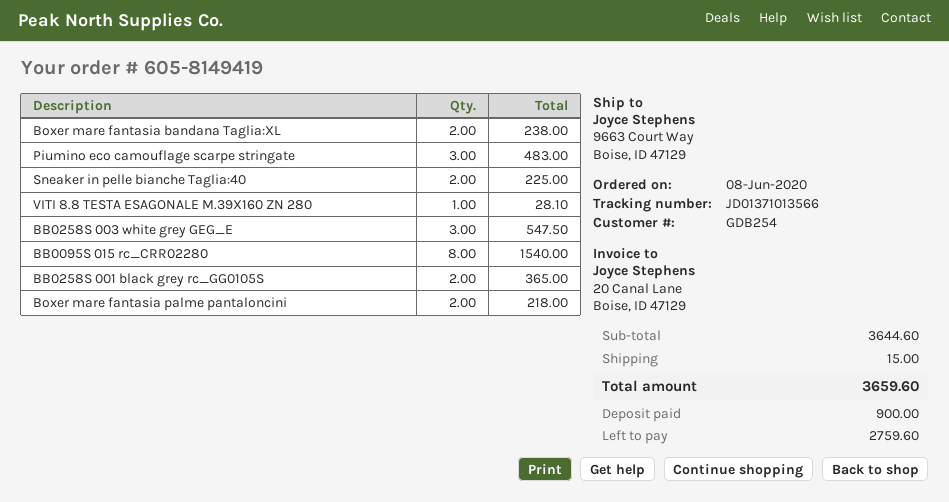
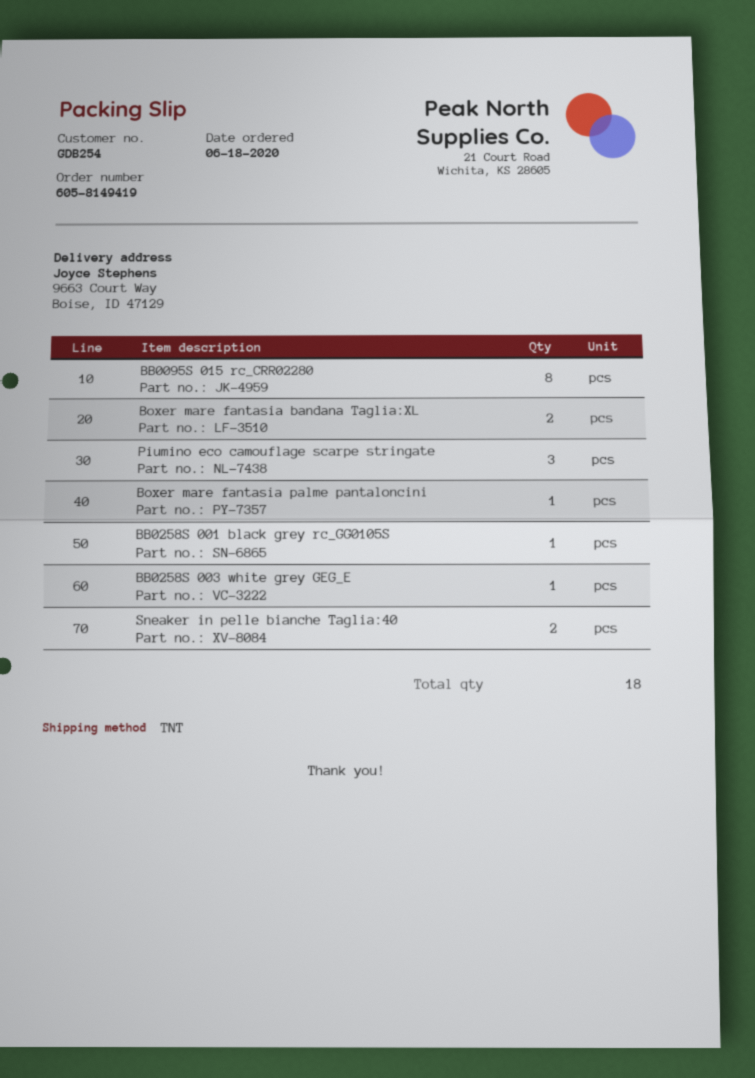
order date: 2020-06-08 -> 2020-06-18
VITI 8.8 TESTA ESAGONALE M.39X160 ZN 280: 1 -> none
BB0258S 003 white grey GEG_E: 3 -> 1
BB0258S 001 black grey rc_GG0105S: 2 -> 1
Boxer mare fantasia palme pantaloncini: 2 -> 1

